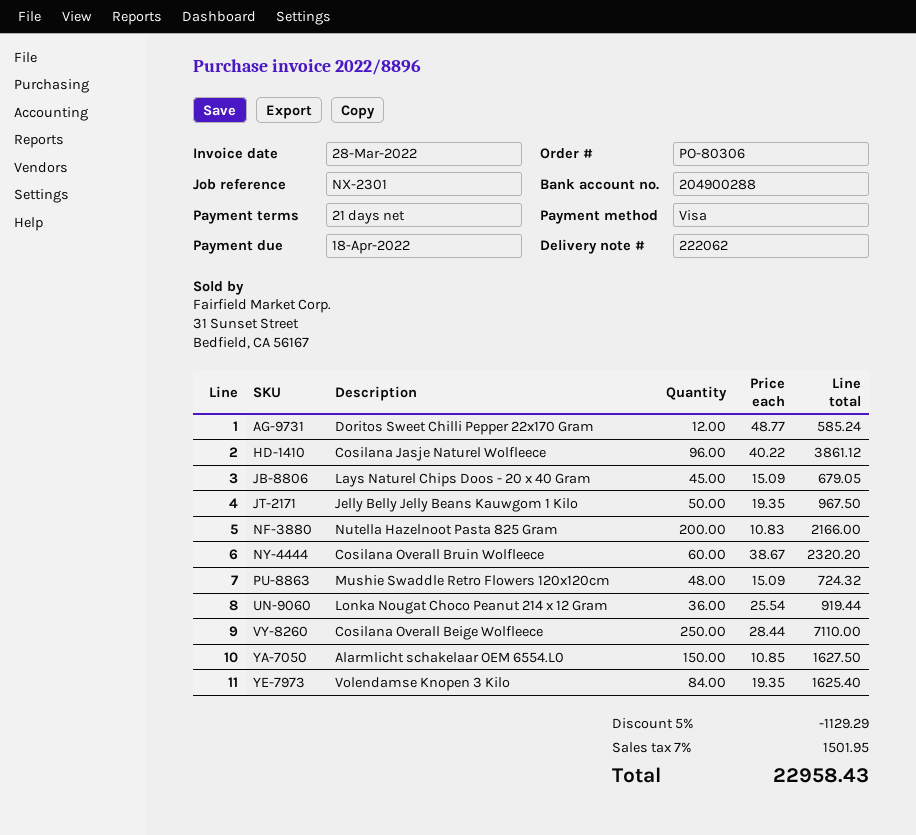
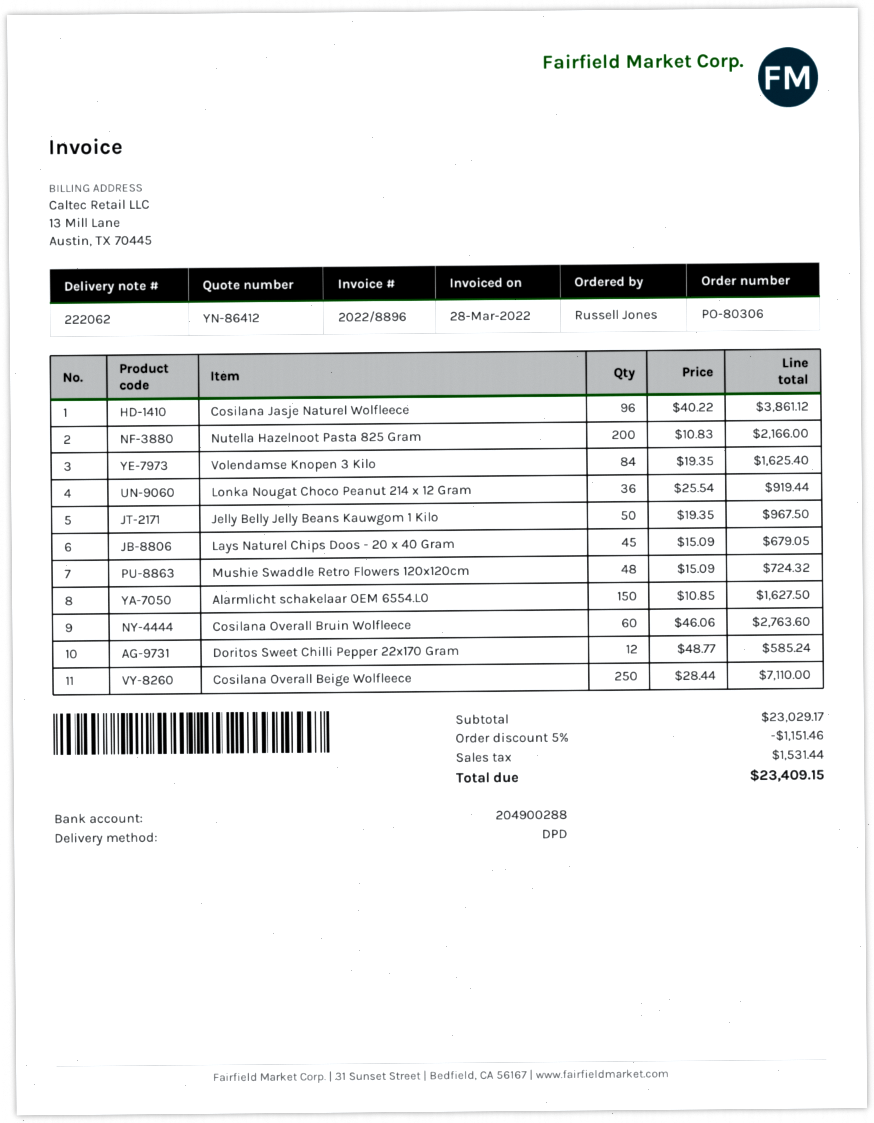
Cosilana Overall Bruin Wolfleece: 60 x 38.67 = 2320.20 -> 60 x 46.06 = 2763.60
discount: 5% = 1129.29 -> 5% = 1151.46
tax: 1501.95 -> 1531.44
total: 22958.43 -> 23409.15

